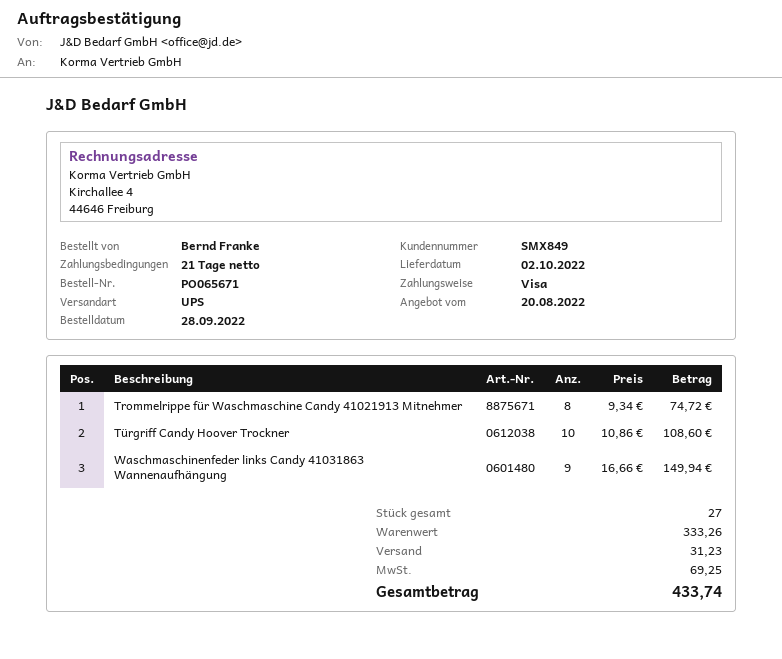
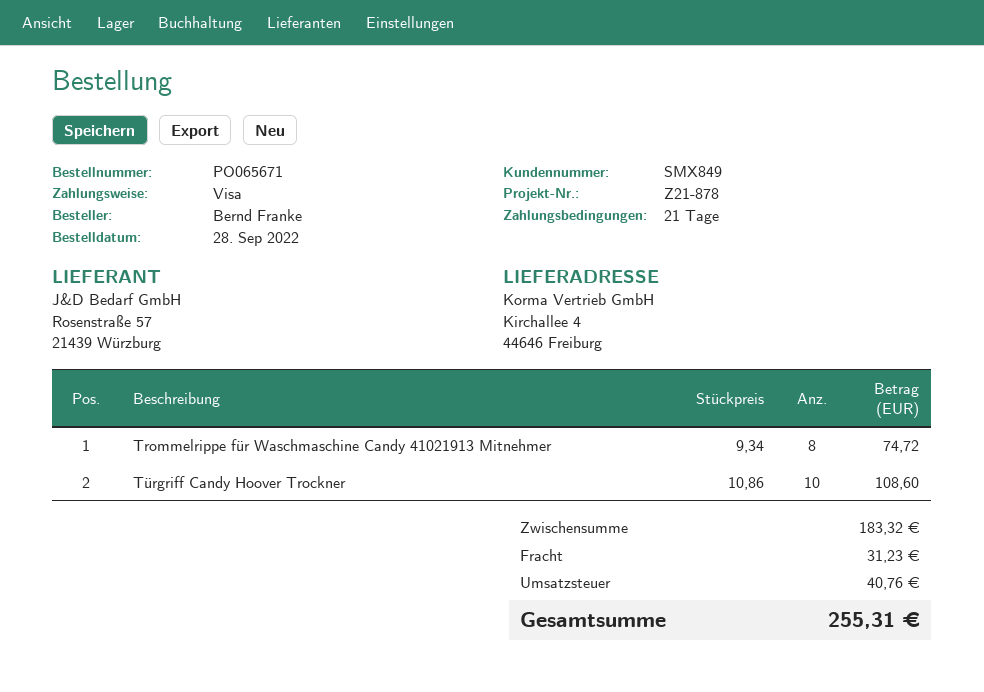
Waschmaschinenfeder links Candy 41031863 Wannenaufhängung: 9 x 16.66 = 149.94 -> none
subtotal: 333.26 -> 183.32
tax: 69.25 -> 40.76
total: 433.74 -> 255.31

